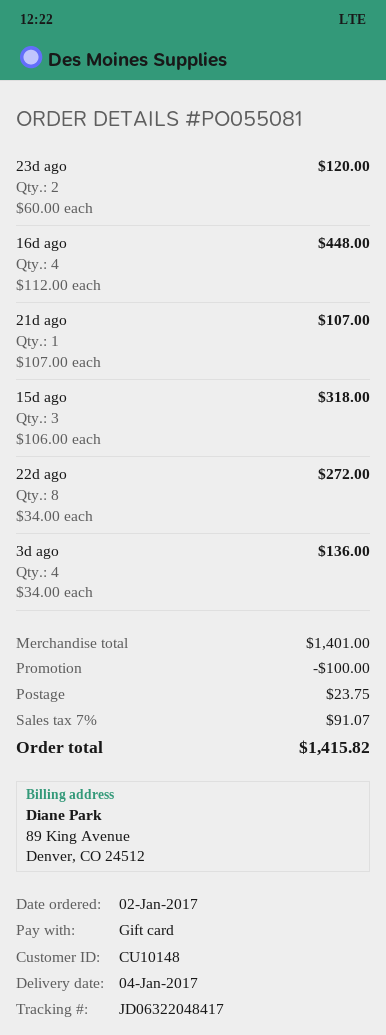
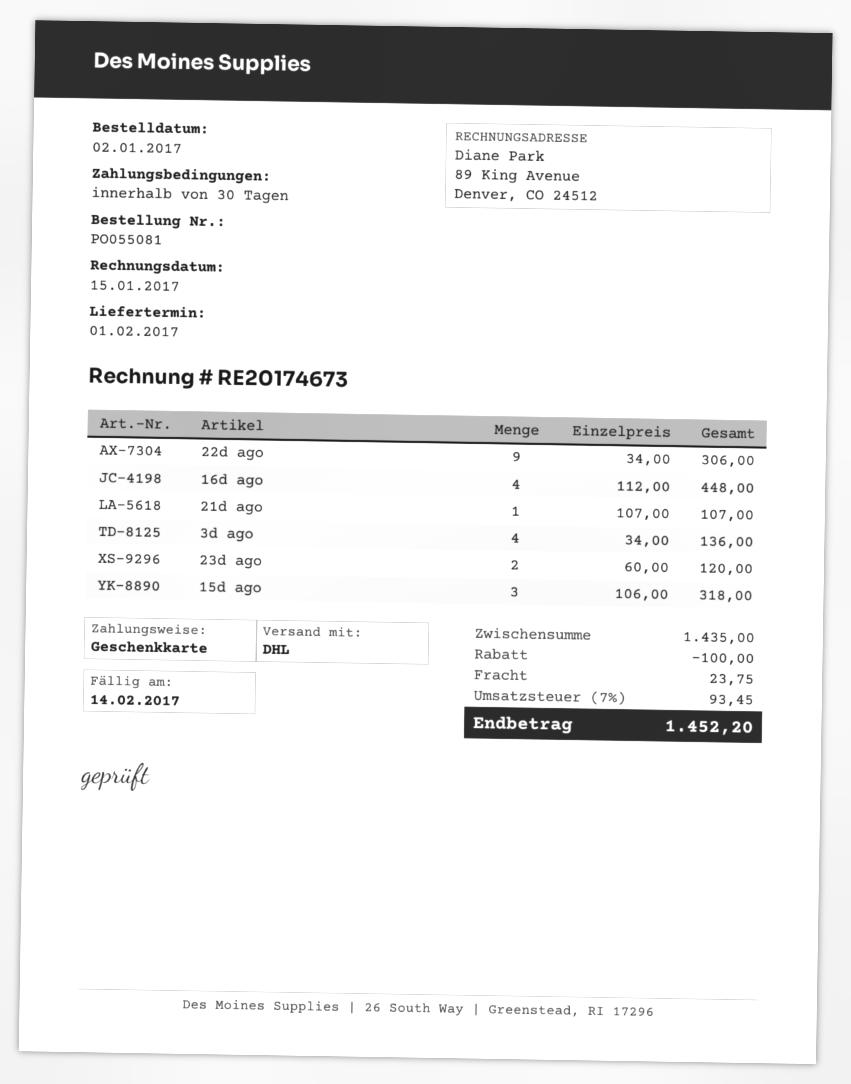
delivery date: 2017-01-04 -> 2017-02-01
22d ago: 8 x 34.00 = 272.00 -> 9 x 34.00 = 306.00
subtotal: 1401.00 -> 1435.00
tax: 7% = 91.07 -> 7% = 93.45
total: 1415.82 -> 1452.20

